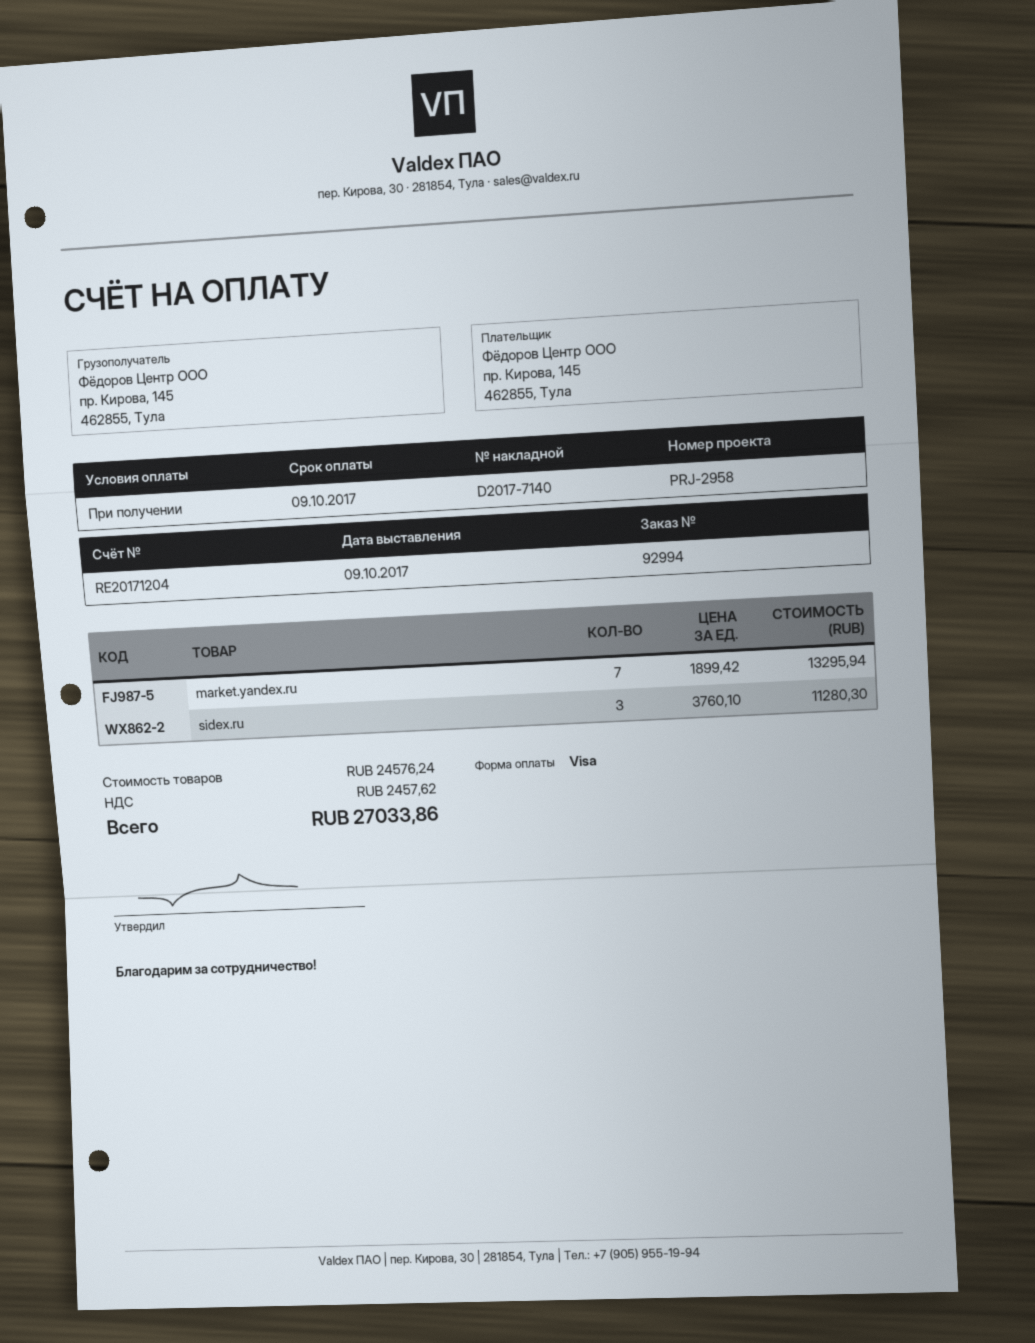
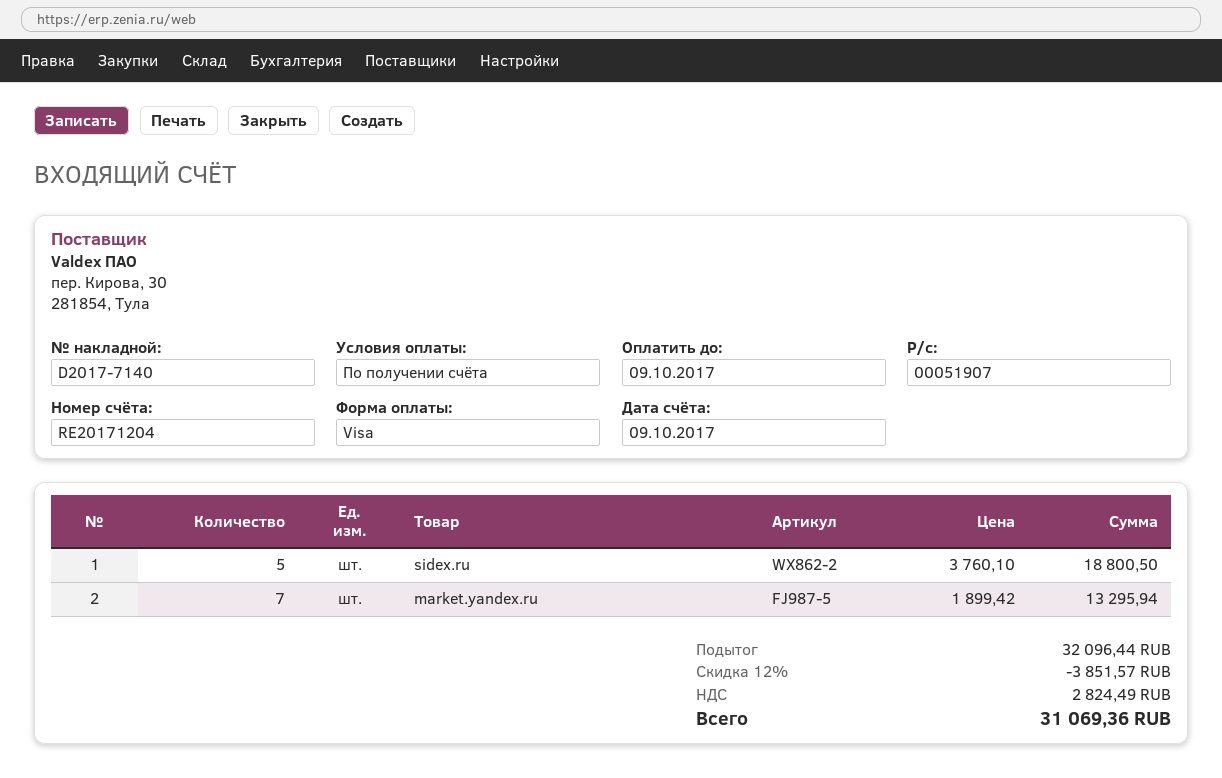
sidex.ru: 3 x 3760.10 = 11280.30 -> 5 x 3760.10 = 18800.50
subtotal: 24576.24 -> 32096.44
discount: none -> 12% = 3851.57
tax: 2457.62 -> 2824.49
total: 27033.86 -> 31069.36

